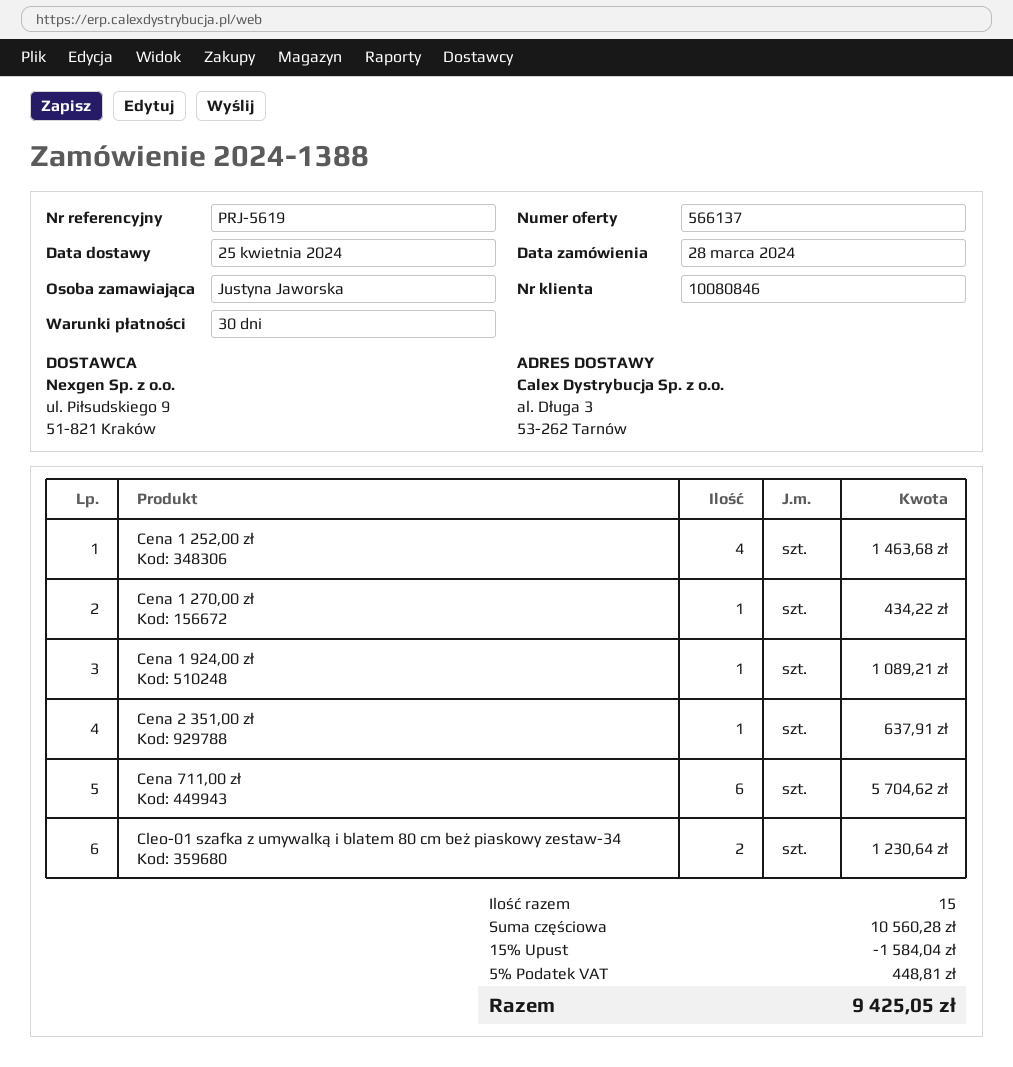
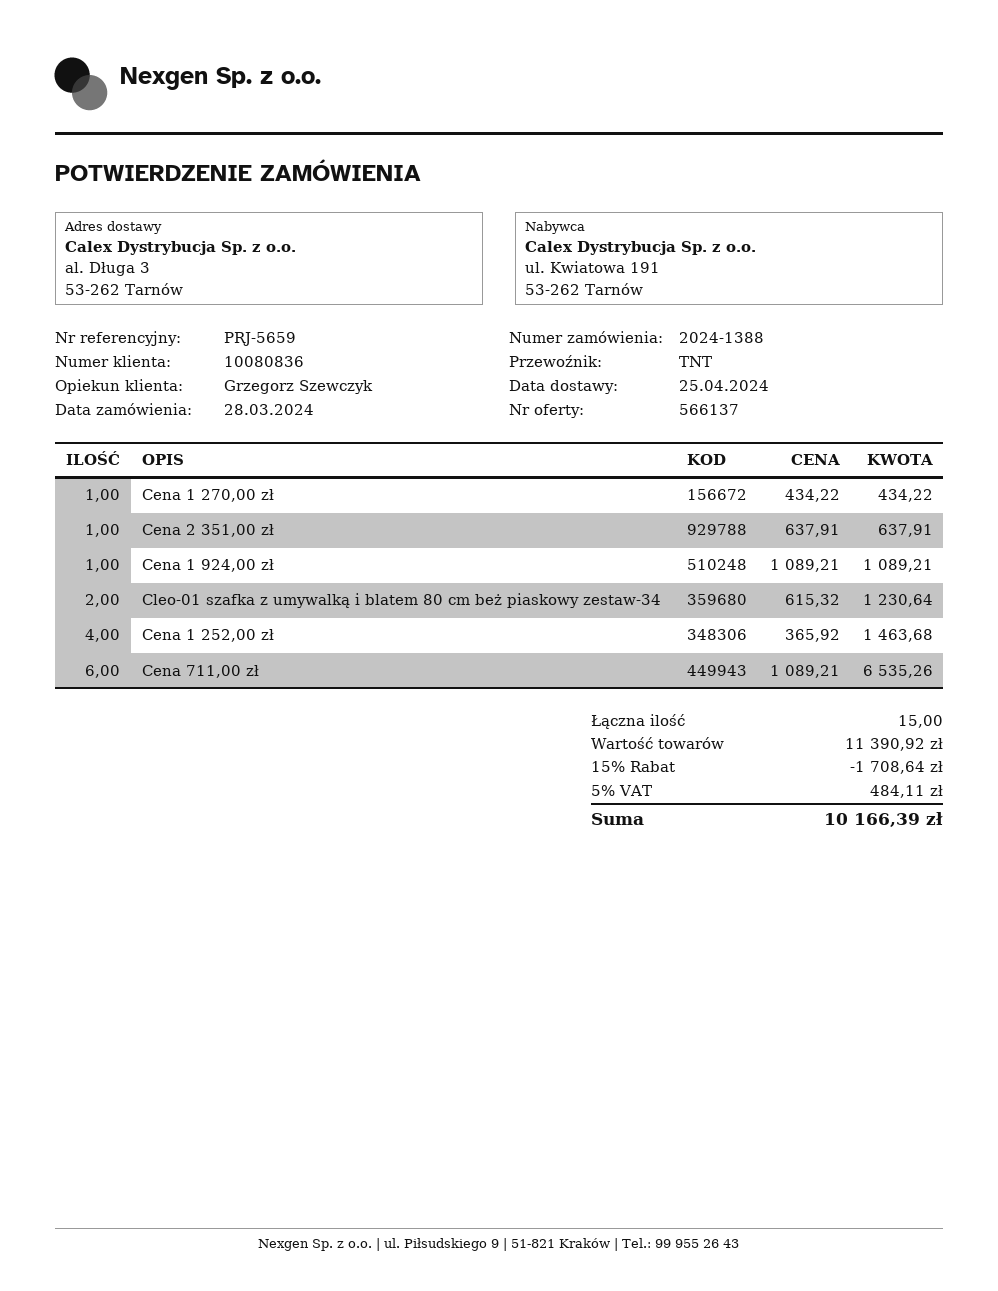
customer number: 10080846 -> 10080836
reference: PRJ-5619 -> PRJ-5659
Cena 711,00 zł: 6 for 5704.62 -> 6 for 6535.26
subtotal: 10560.28 -> 11390.92
discount: 15% = 1584.04 -> 15% = 1708.64
tax: 5% = 448.81 -> 5% = 484.11
total: 9425.05 -> 10166.39

